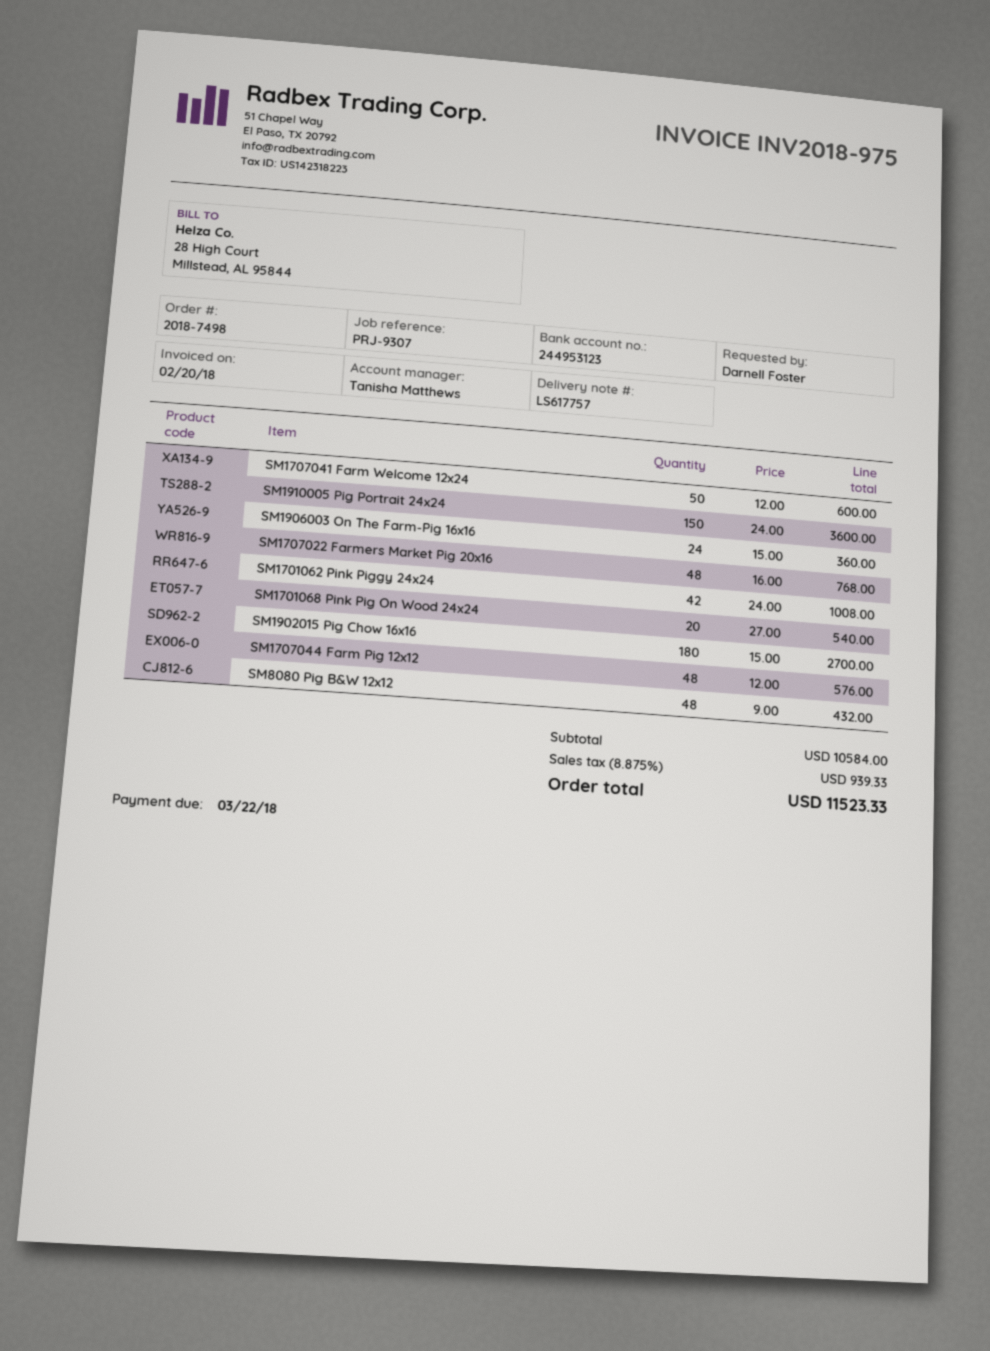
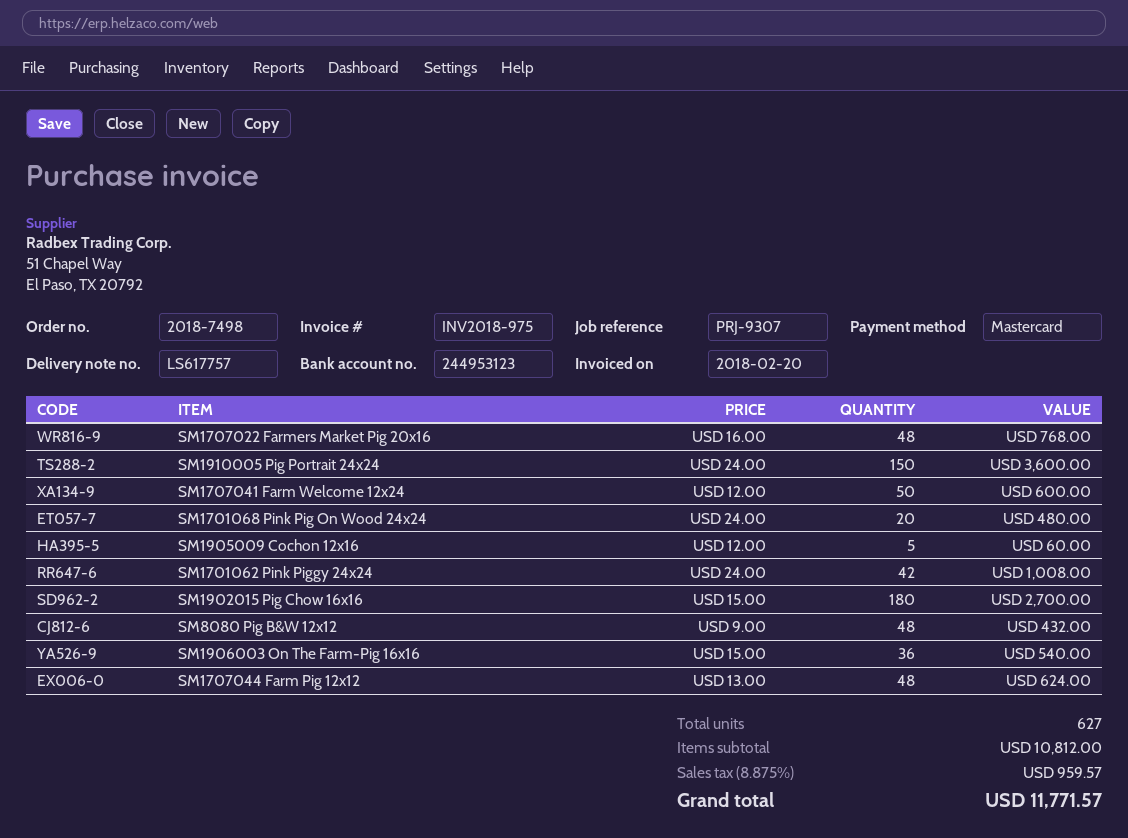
SM1906003 On The Farm-Pig 16x16: 24 x 15.00 = 360.00 -> 36 x 15.00 = 540.00
SM1701068 Pink Pig On Wood 24x24: 20 x 27.00 = 540.00 -> 20 x 24.00 = 480.00
SM1707044 Farm Pig 12x12: 48 x 12.00 = 576.00 -> 48 x 13.00 = 624.00
SM1905009 Cochon 12x16: none -> 5 x 12.00 = 60.00
subtotal: 10584.00 -> 10812.00
tax: 8.875% = 939.33 -> 8.875% = 959.57
total: 11523.33 -> 11771.57

